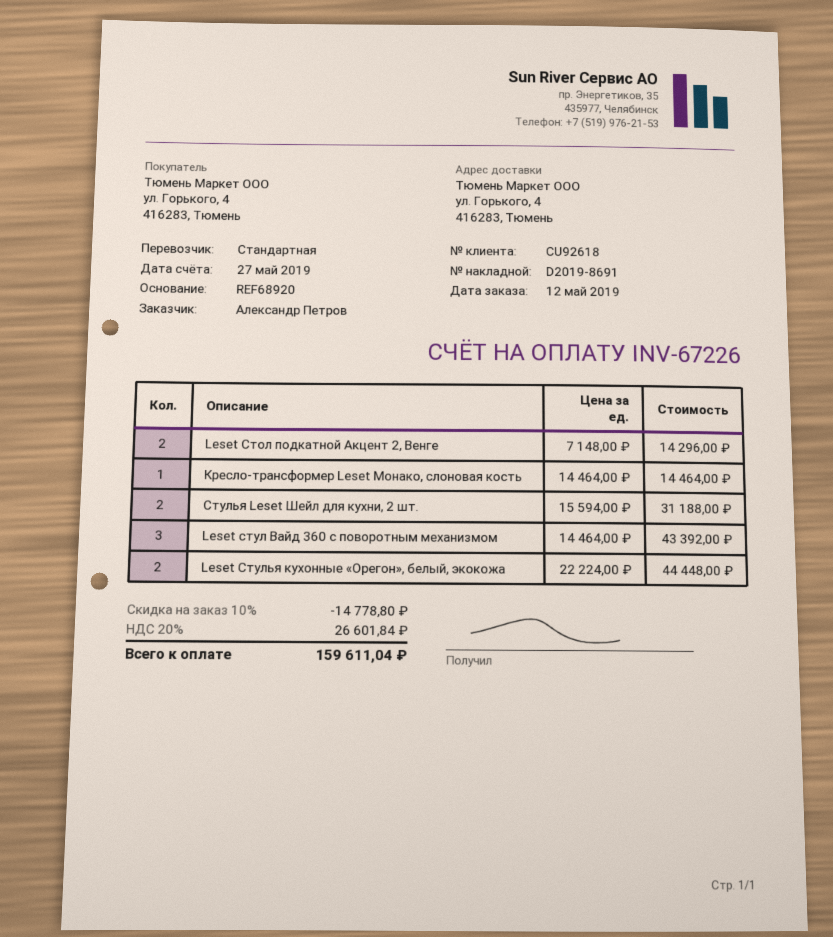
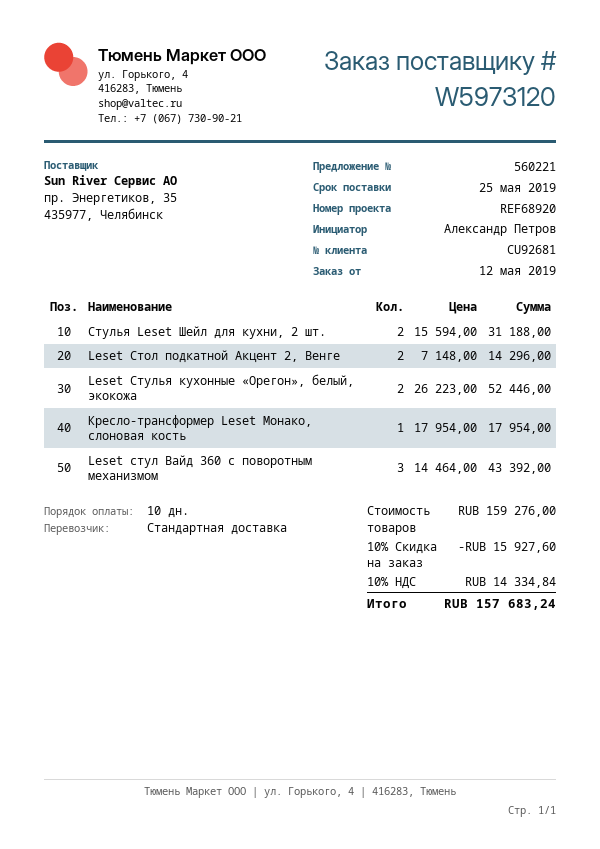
customer number: CU92618 -> CU92681
Кресло-трансформер Leset Монако, слоновая кость: 1 x 14464.00 = 14464.00 -> 1 x 17954.00 = 17954.00
Leset Стулья кухонные «Орегон», белый, экокожа: 2 x 22224.00 = 44448.00 -> 2 x 26223.00 = 52446.00
discount: 10% = 14778.80 -> 10% = 15927.60
tax: 20% = 26601.84 -> 10% = 14334.84
total: 159611.04 -> 157683.24

